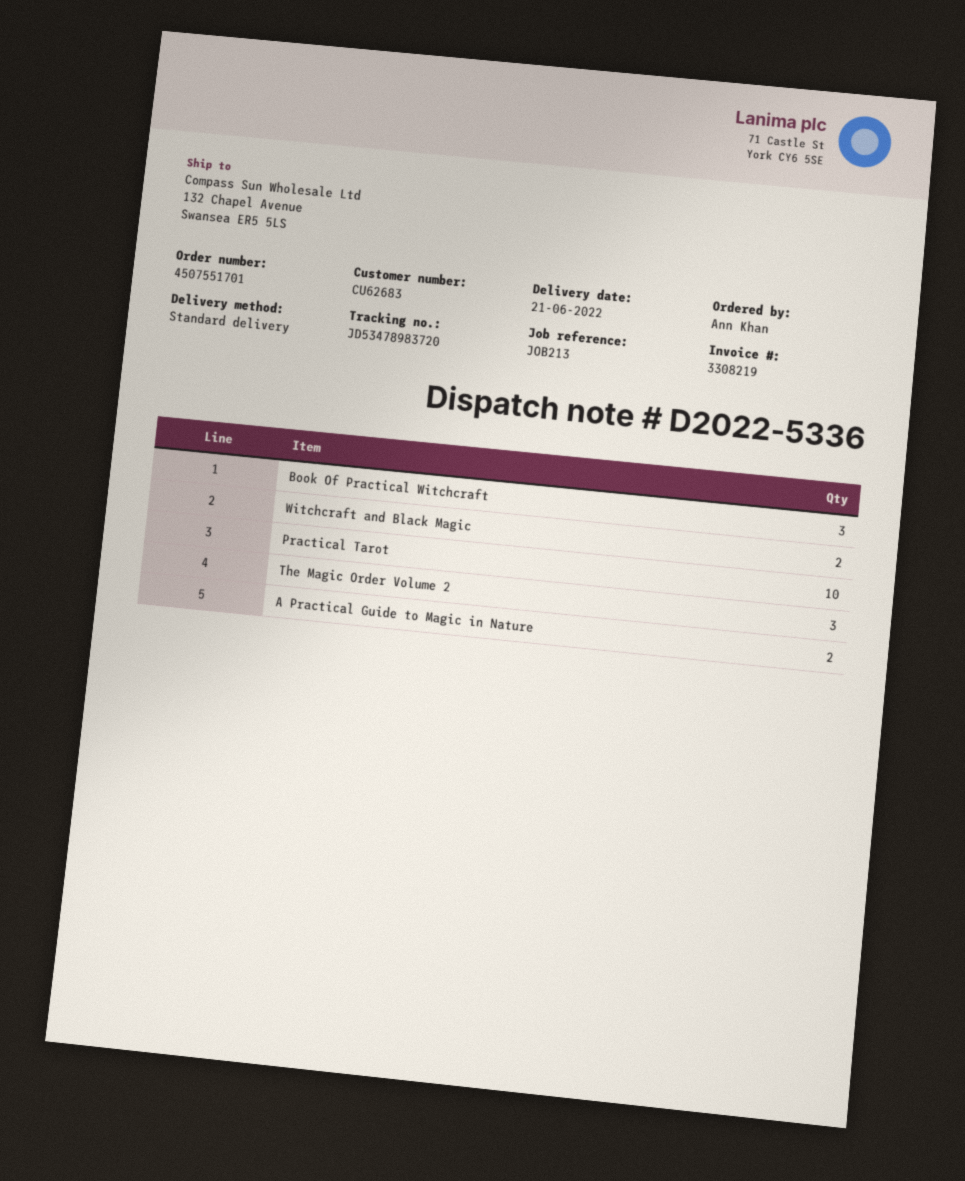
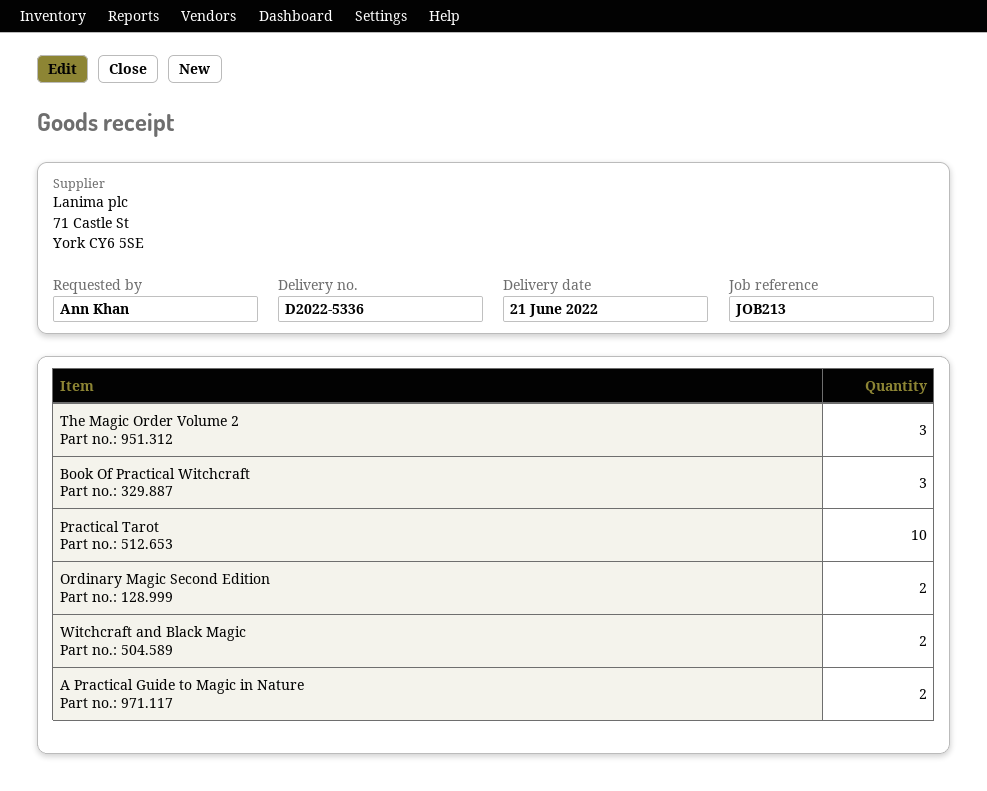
Ordinary Magic Second Edition: none -> 2

